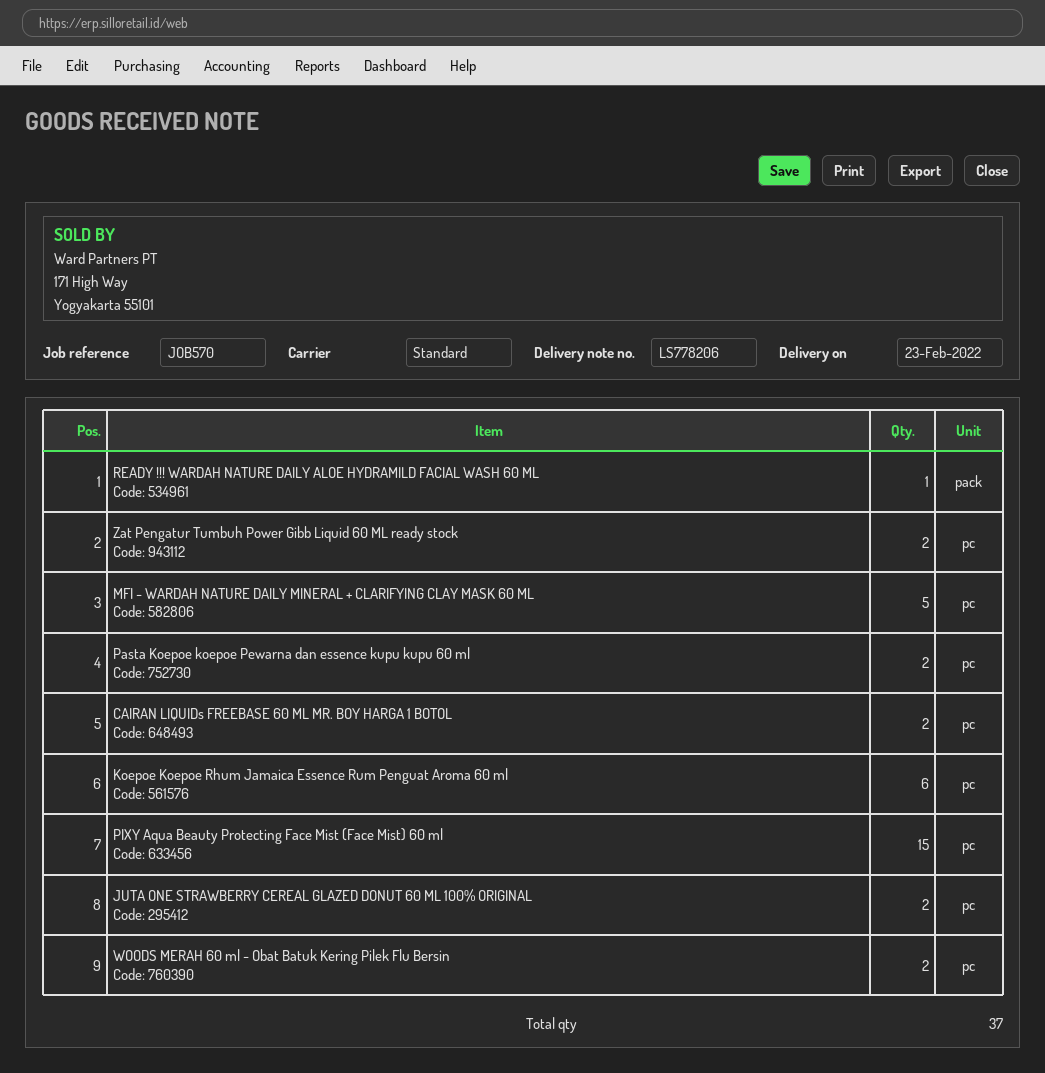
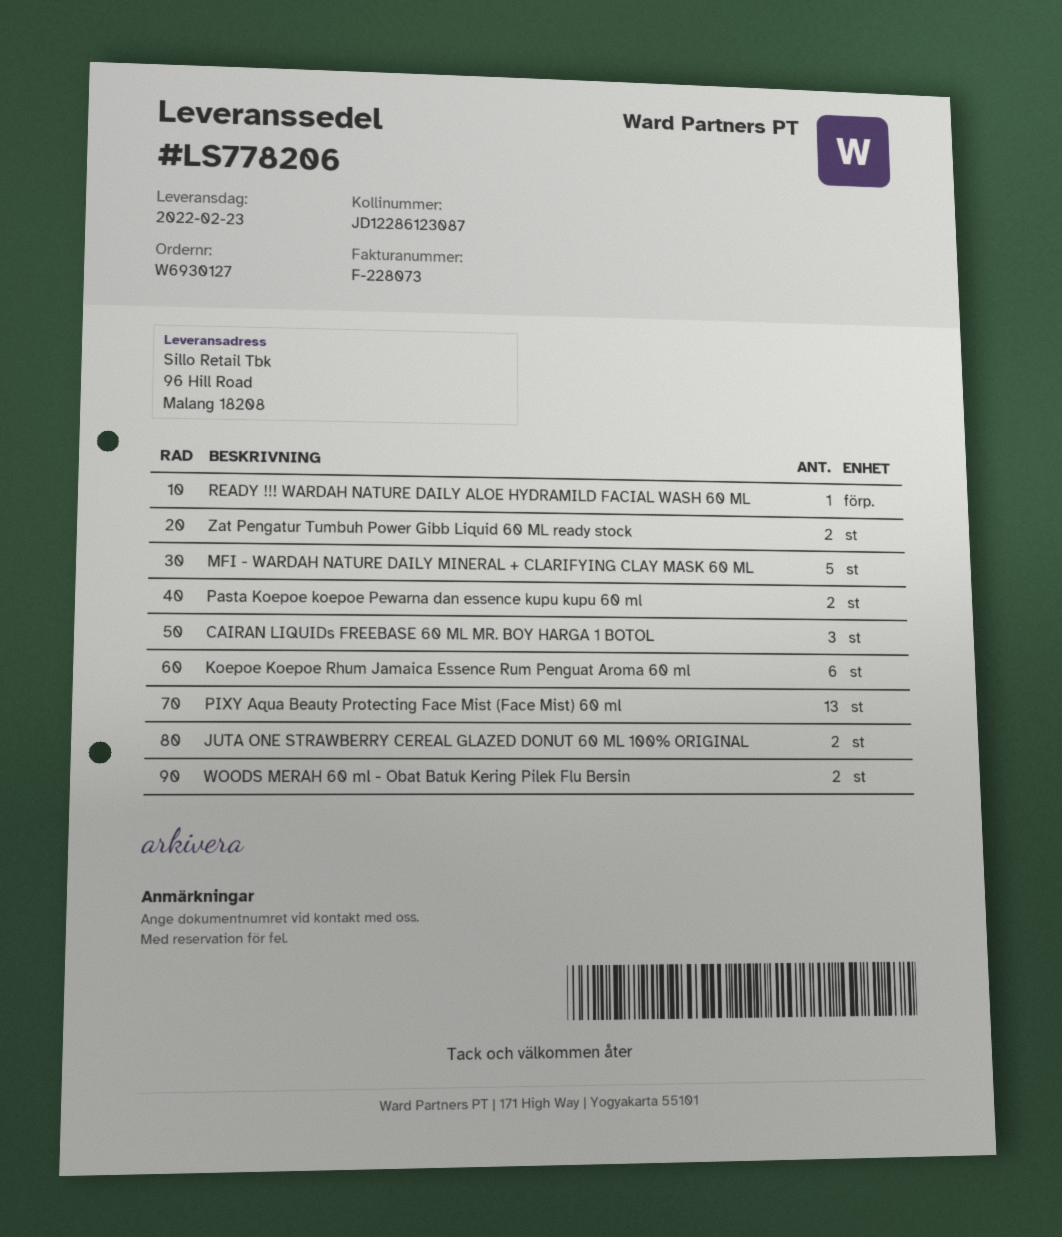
CAIRAN LIQUIDs FREEBASE 60 ML MR. BOY HARGA 1 BOTOL: 2 -> 3
PIXY Aqua Beauty Protecting Face Mist (Face Mist) 60 ml: 15 -> 13

